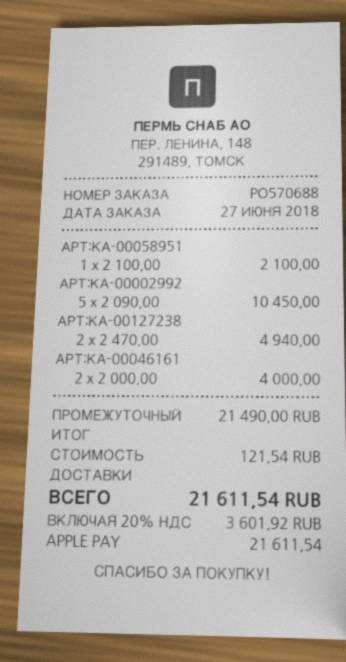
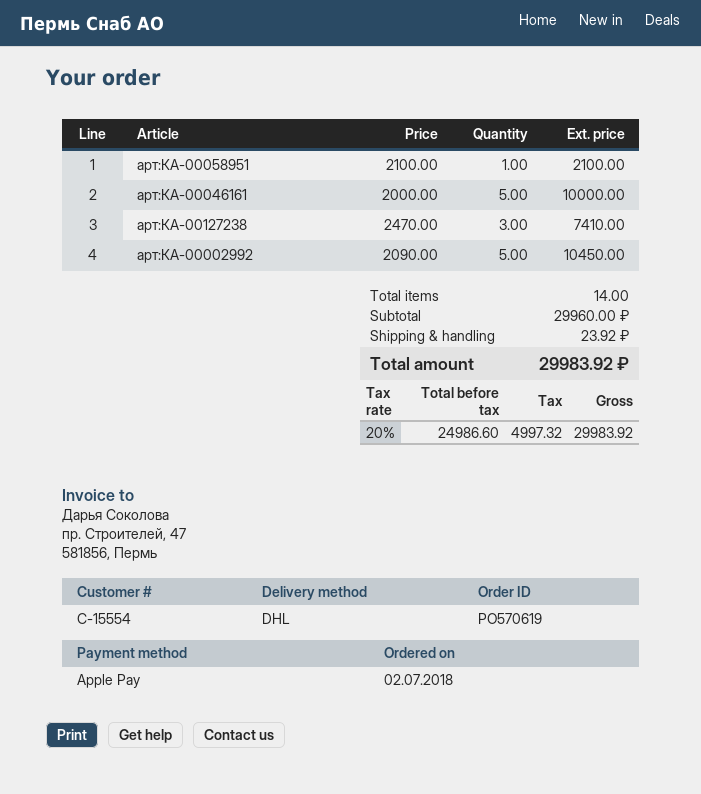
order number: PO570688 -> PO570619
order date: 2018-06-27 -> 2018-07-02
АРТ:КА-00127238: 2 x 2470.00 = 4940.00 -> 3 x 2470.00 = 7410.00
АРТ:КА-00046161: 2 x 2000.00 = 4000.00 -> 5 x 2000.00 = 10000.00
subtotal: 21490.00 -> 29960.00
shipping: 121.54 -> 23.92
tax: 20% = 3601.92 -> 20% = 4997.32
total: 21611.54 -> 29983.92

